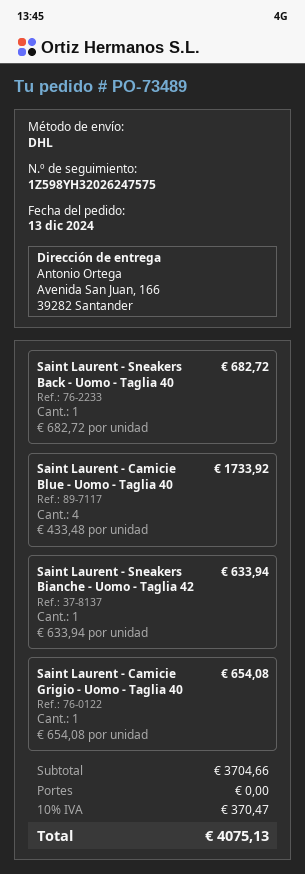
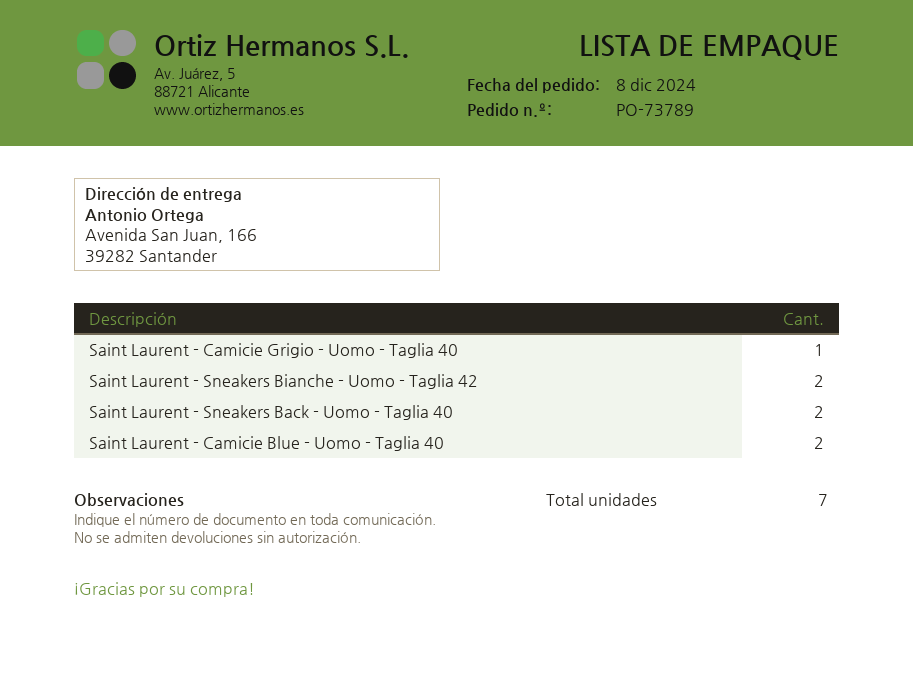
order number: PO-73489 -> PO-73789
order date: 2024-12-13 -> 2024-12-08
Saint Laurent - Sneakers Back - Uomo - Taglia 40: 1 -> 2
Saint Laurent - Camicie Blue - Uomo - Taglia 40: 4 -> 2
Saint Laurent - Sneakers Bianche - Uomo - Taglia 42: 1 -> 2

